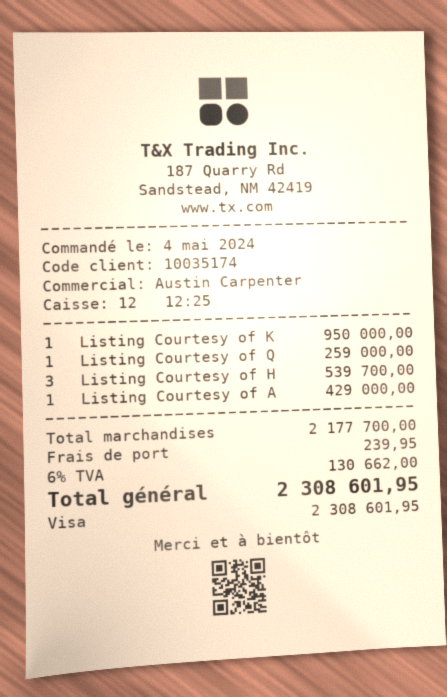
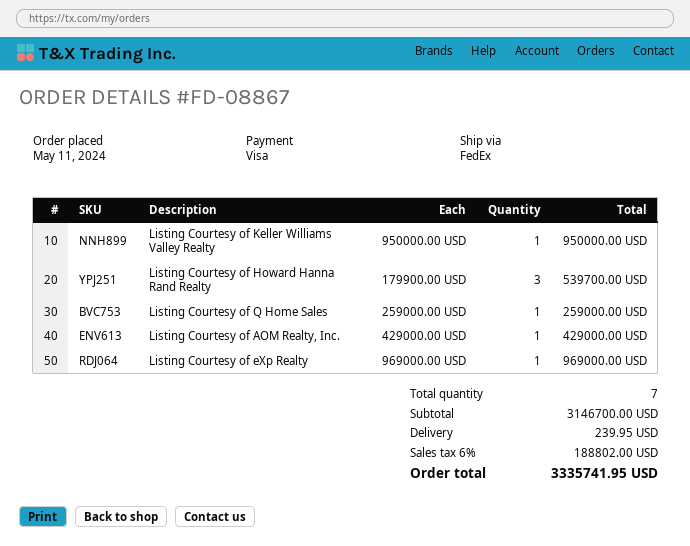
order date: 2024-05-04 -> 2024-05-11
Listing Courtesy of eXp Realty: none -> 1 for 969000.00
subtotal: 2177700.00 -> 3146700.00
tax: 6% = 130662.00 -> 6% = 188802.00
total: 2308601.95 -> 3335741.95

